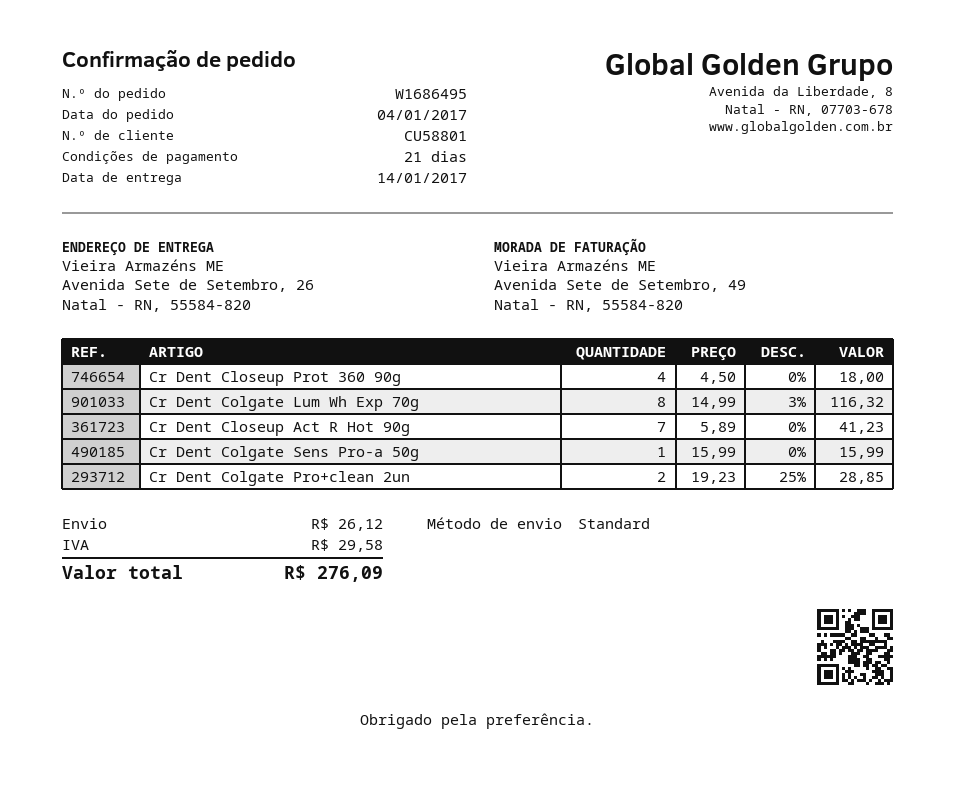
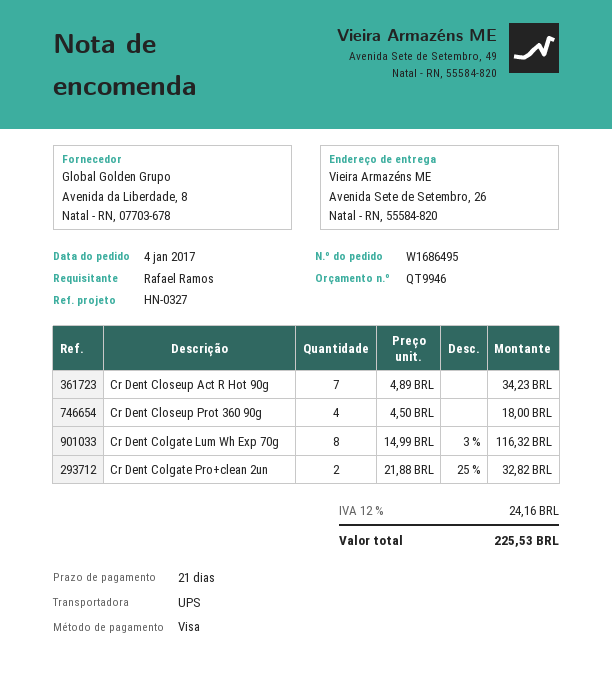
shipping method: standard -> UPS
Cr Dent Closeup Act R Hot 90g: 7 x 5.89 = 41.23 -> 7 x 4.89 = 34.23
Cr Dent Colgate Sens Pro-a 50g: 1 x 15.99 = 15.99 -> none
Cr Dent Colgate Pro+clean 2un: 2 x 19.23 - 25% = 28.85 -> 2 x 21.88 - 25% = 32.82
shipping: 26.12 -> none
tax: 29.58 -> 24.16
total: 276.09 -> 225.53

